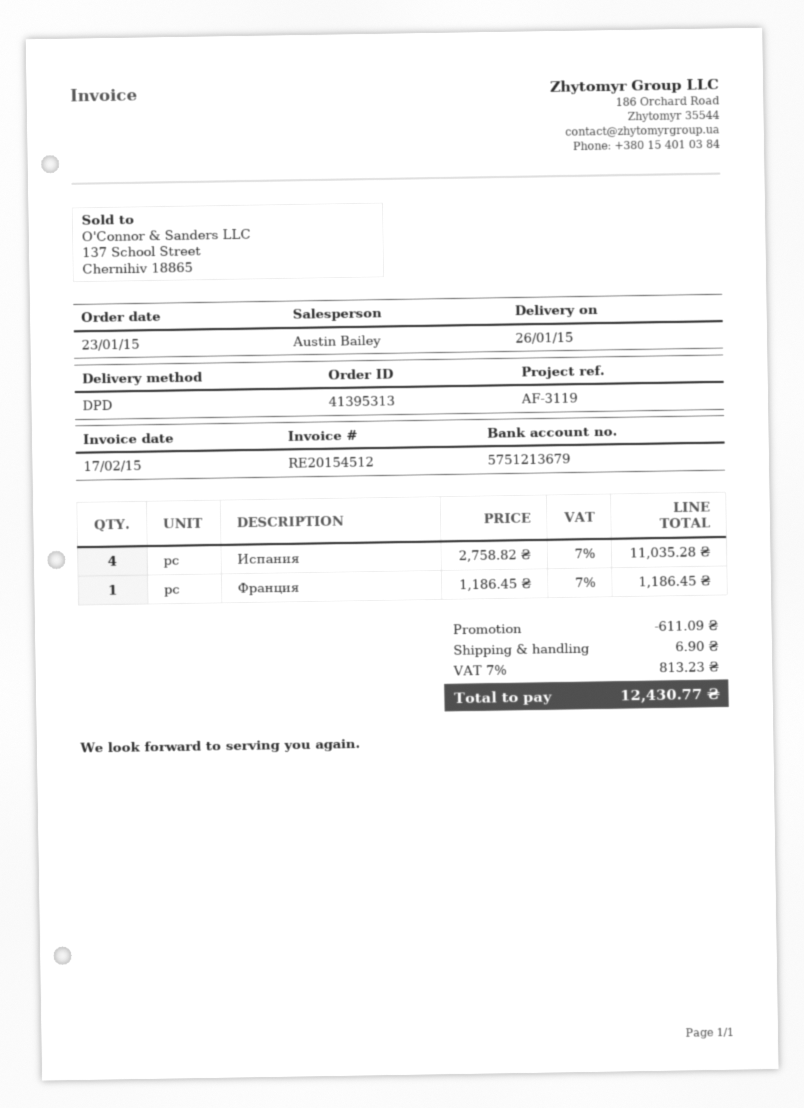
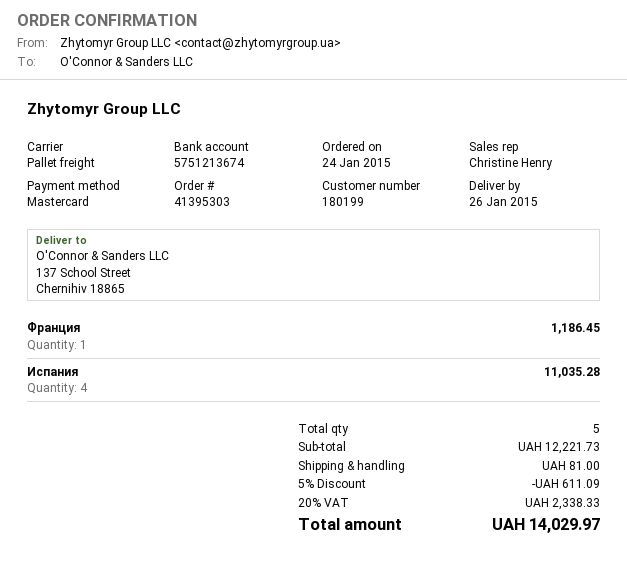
order number: 41395313 -> 41395303
order date: 2015-01-23 -> 2015-01-24
sales rep: Austin Bailey -> Christine Henry
bank account: 5751213679 -> 5751213674
shipping method: DPD -> pallet freight
shipping: 6.90 -> 81.00
tax: 7% = 813.23 -> 20% = 2338.33
total: 12430.77 -> 14029.97

